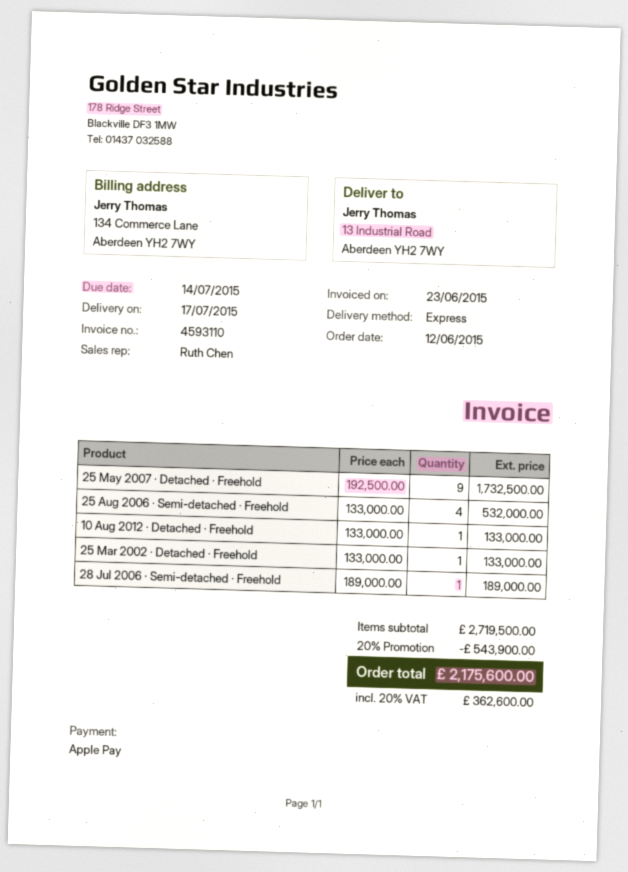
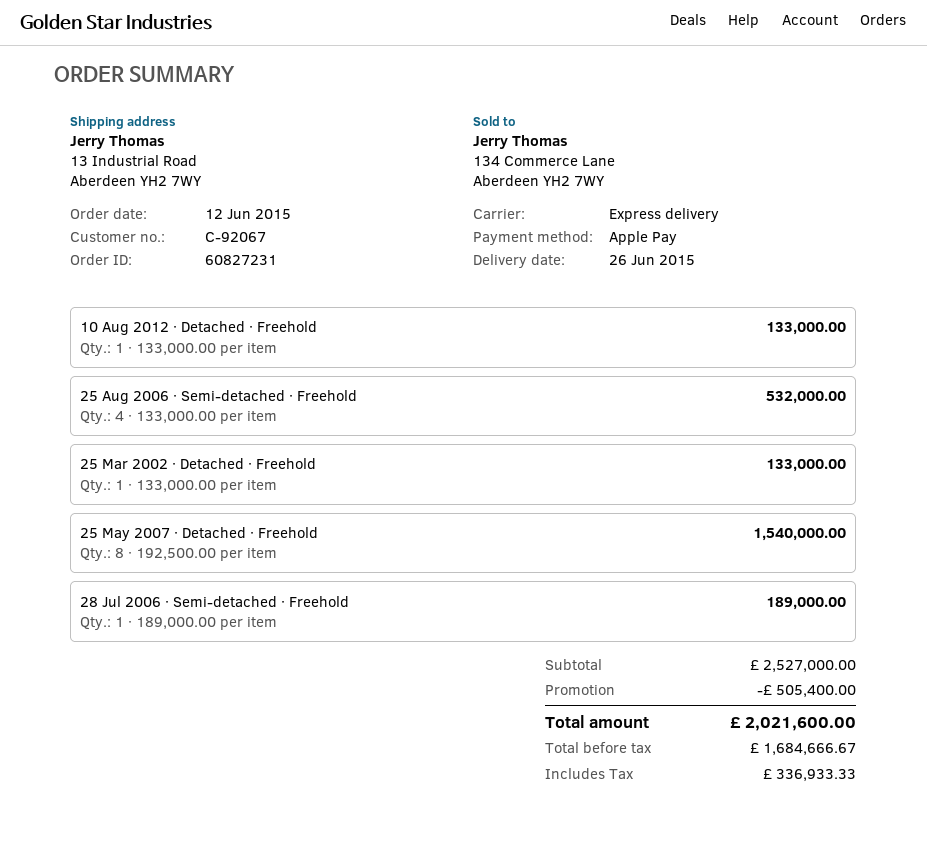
delivery date: 2015-07-17 -> 2015-06-26
25 May 2007 · Detached · Freehold: 9 x 192500.00 = 1732500.00 -> 8 x 192500.00 = 1540000.00
subtotal: 2719500.00 -> 2527000.00
discount: 543900.00 -> 505400.00
tax: 362600.00 -> 336933.33
total: 2175600.00 -> 2021600.00

